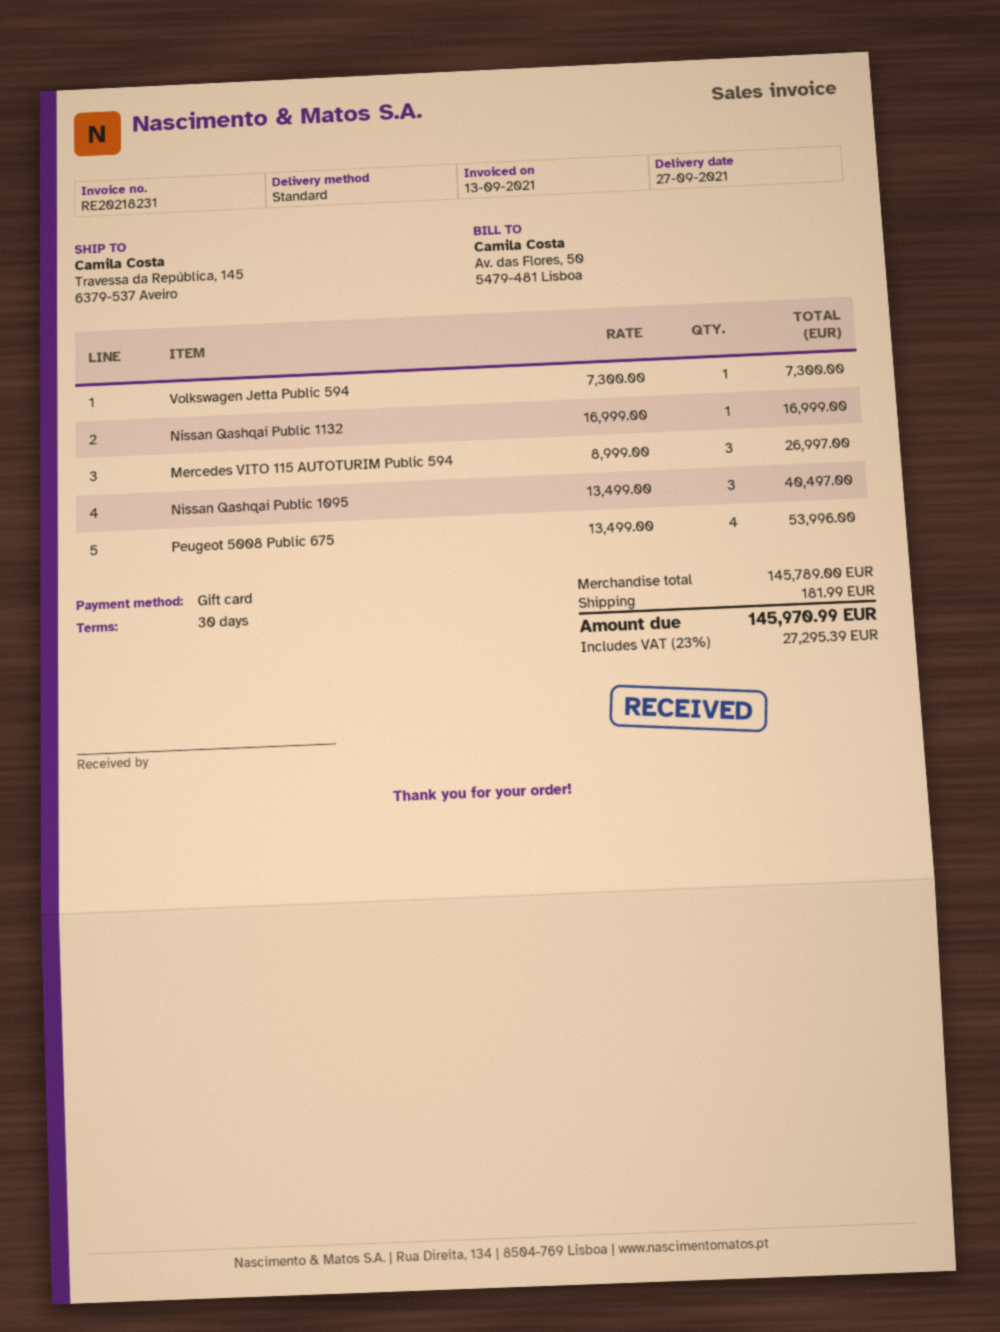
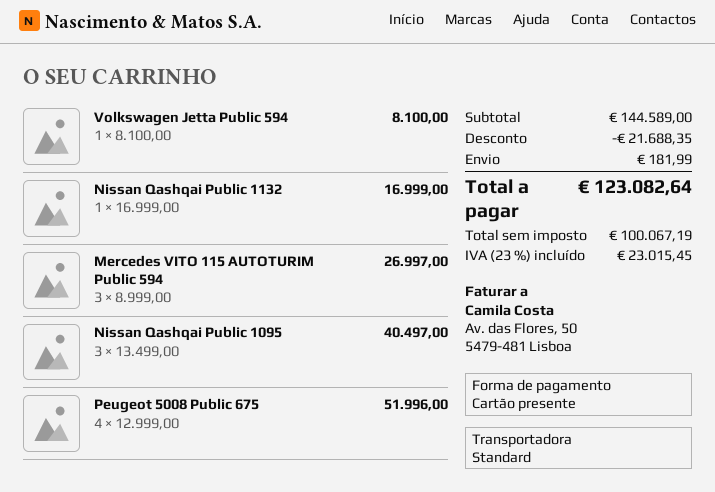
Volkswagen Jetta Public 594: 1 x 7300.00 = 7300.00 -> 1 x 8100.00 = 8100.00
Peugeot 5008 Public 675: 4 x 13499.00 = 53996.00 -> 4 x 12999.00 = 51996.00
subtotal: 145789.00 -> 144589.00
discount: none -> 21688.35
tax: 23% = 27295.39 -> 23% = 23015.45
total: 145970.99 -> 123082.64

